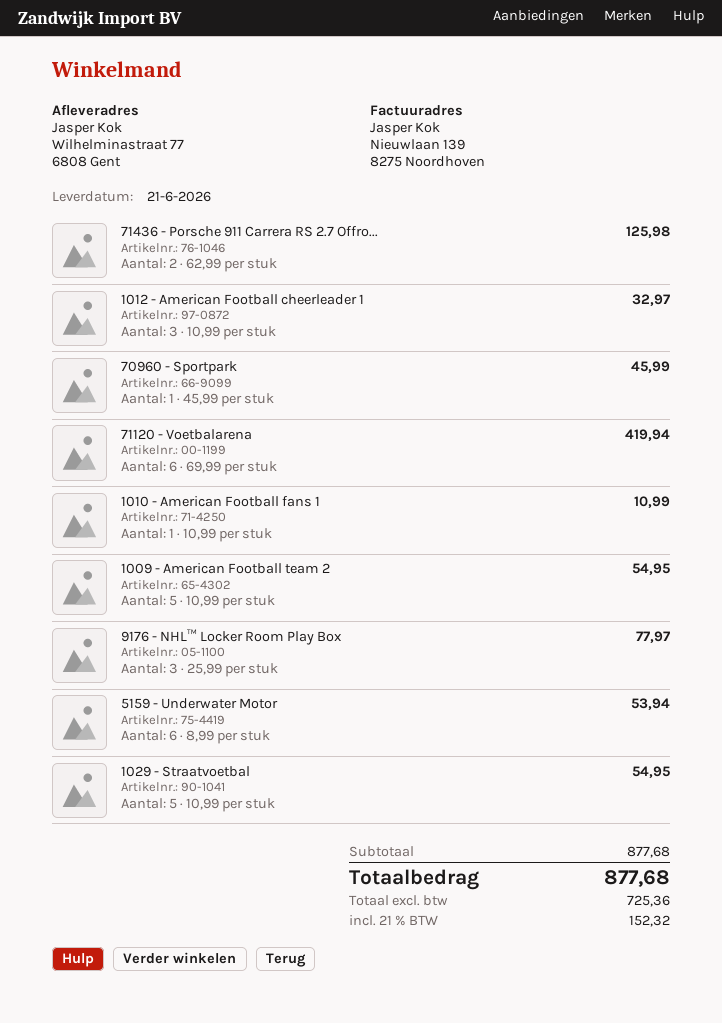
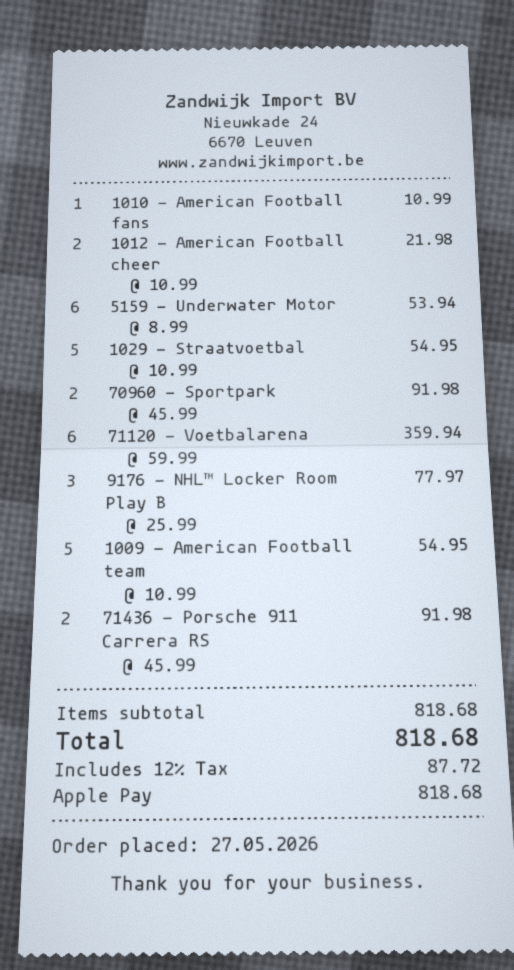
71436 - Porsche 911 Carrera RS 2.7 Offro...: 2 x 62.99 = 125.98 -> 2 x 45.99 = 91.98
1012 - American Football cheerleader 1: 3 x 10.99 = 32.97 -> 2 x 10.99 = 21.98
70960 - Sportpark: 1 x 45.99 = 45.99 -> 2 x 45.99 = 91.98
71120 - Voetbalarena: 6 x 69.99 = 419.94 -> 6 x 59.99 = 359.94
subtotal: 877.68 -> 818.68
tax: 21% = 152.32 -> 12% = 87.72
total: 877.68 -> 818.68

